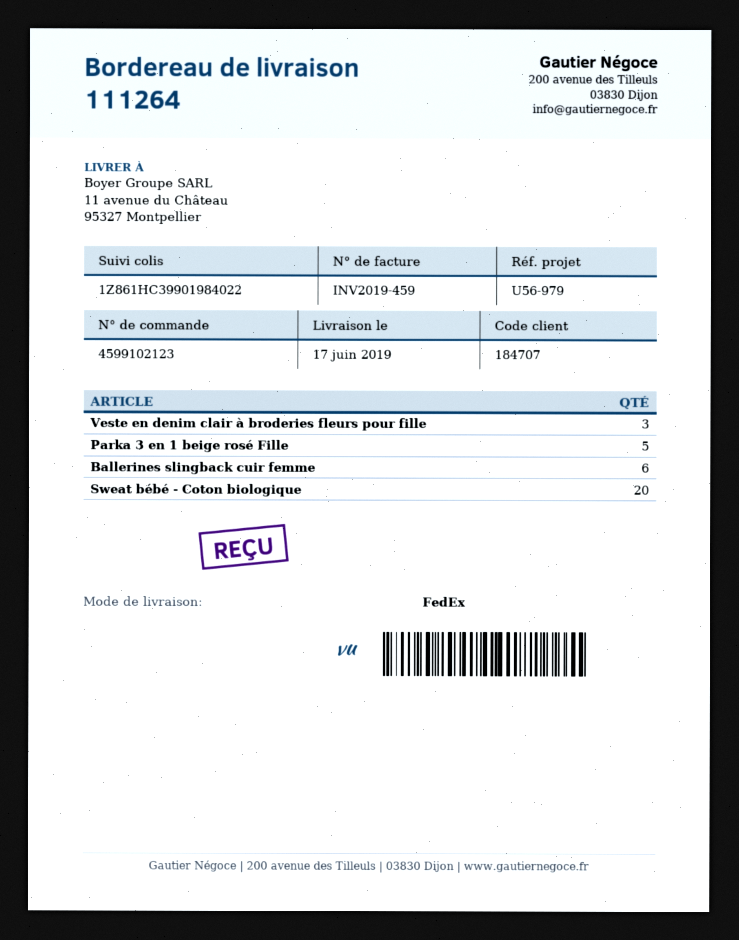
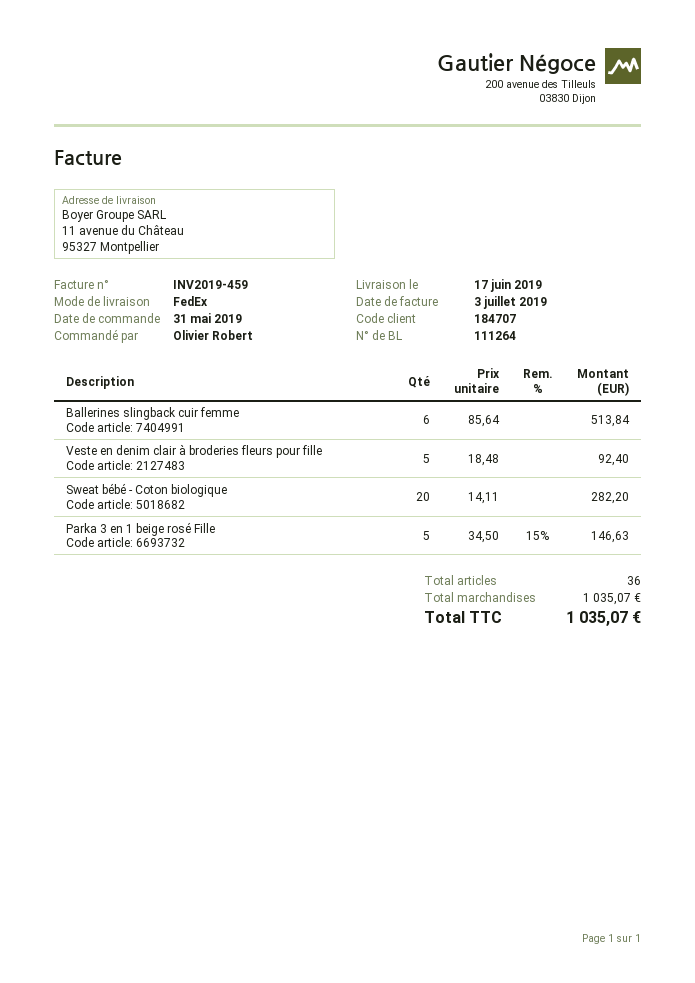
Veste en denim clair à broderies fleurs pour fille: 3 -> 5

